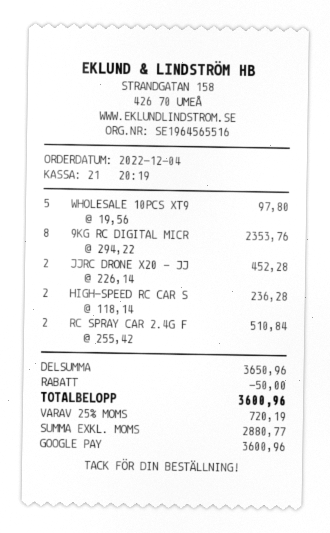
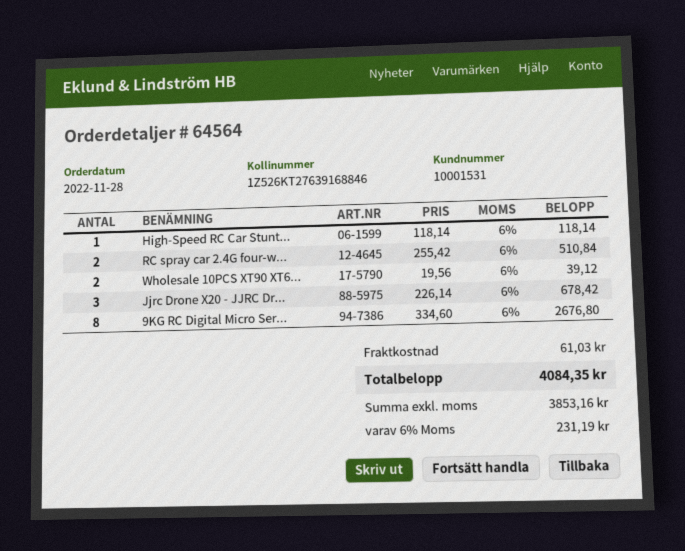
order date: 2022-12-04 -> 2022-11-28
WHOLESALE 10PCS XT9: 5 x 19.56 = 97.80 -> 2 x 19.56 = 39.12
9KG RC DIGITAL MICR: 8 x 294.22 = 2353.76 -> 8 x 334.60 = 2676.80
JJRC DRONE X20 - JJ: 2 x 226.14 = 452.28 -> 3 x 226.14 = 678.42
HIGH-SPEED RC CAR S: 2 x 118.14 = 236.28 -> 1 x 118.14 = 118.14
discount: 50.00 -> none
shipping: none -> 61.03
net: 2880.77 -> 3853.16
tax: 25% = 720.19 -> 6% = 231.19
total: 3600.96 -> 4084.35

